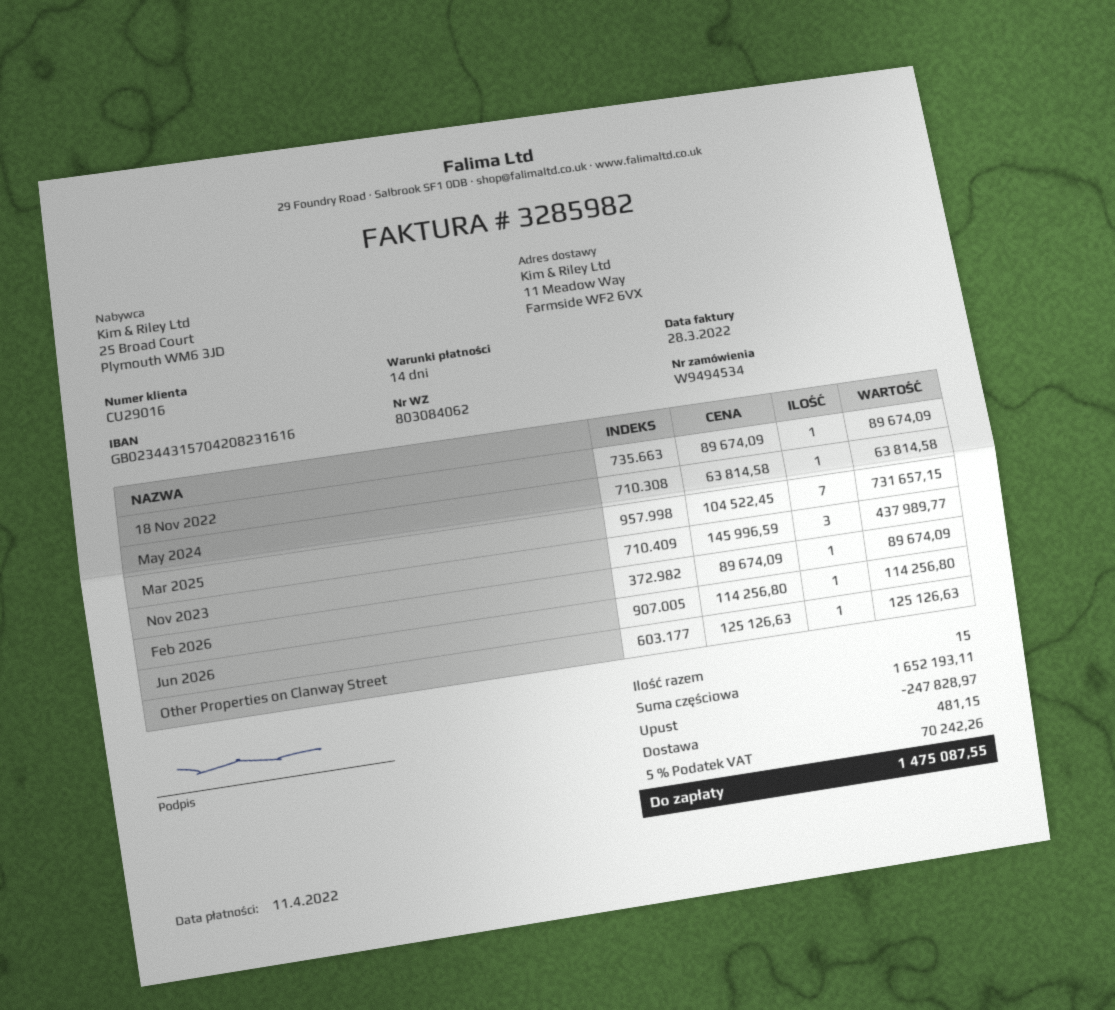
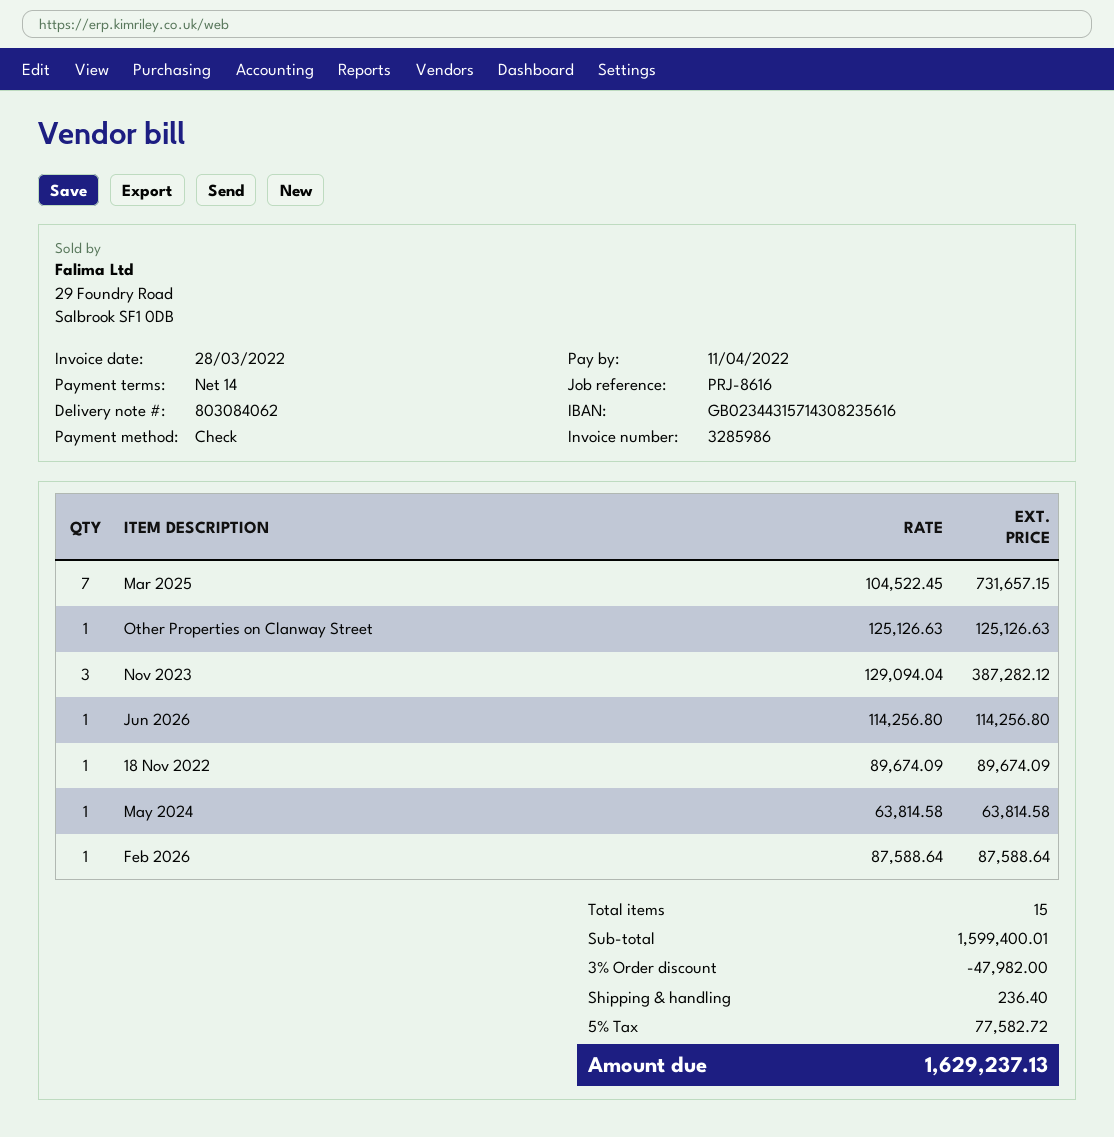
invoice number: 3285982 -> 3285986
bank account: GB02344315704208231616 -> GB02344315714308235616
Nov 2023: 3 x 145996.59 = 437989.77 -> 3 x 129094.04 = 387282.12
Feb 2026: 1 x 89674.09 = 89674.09 -> 1 x 87588.64 = 87588.64
subtotal: 1652193.11 -> 1599400.01
discount: 247828.97 -> 47982.00
shipping: 481.15 -> 236.40
tax: 5% = 70242.26 -> 5% = 77582.72
total: 1475087.55 -> 1629237.13

